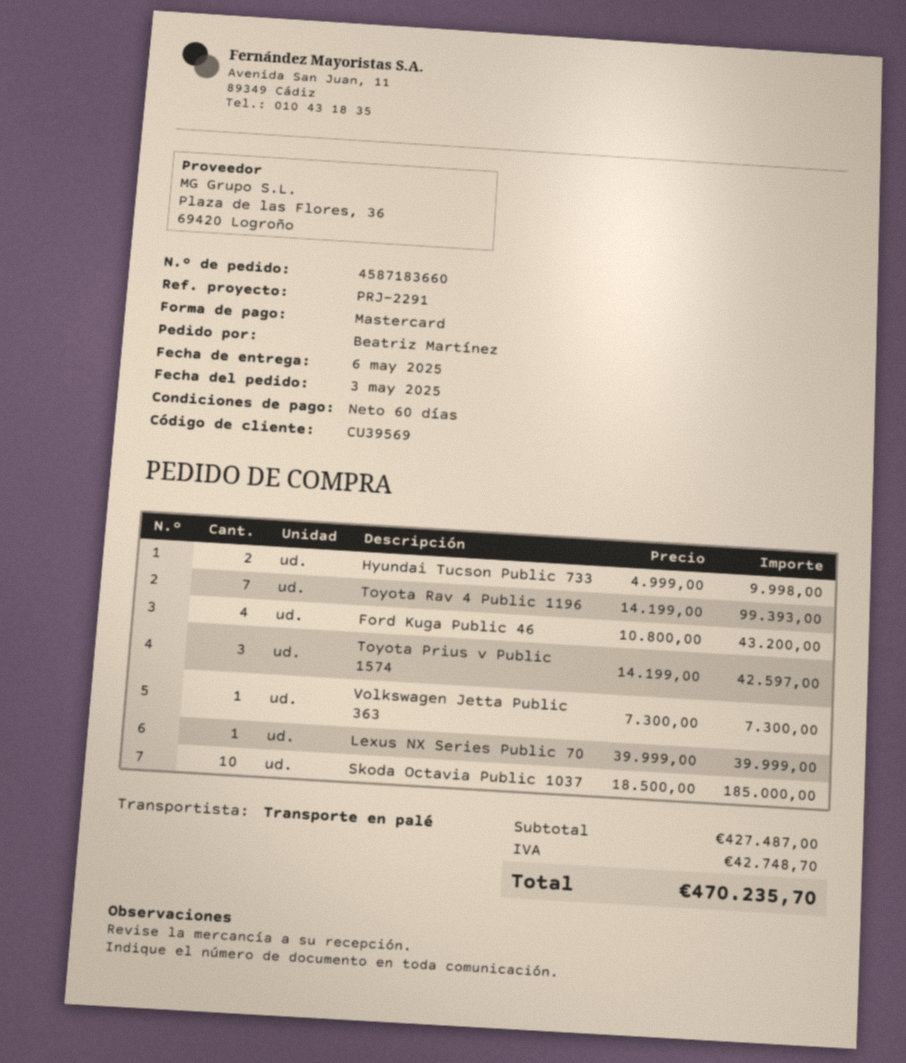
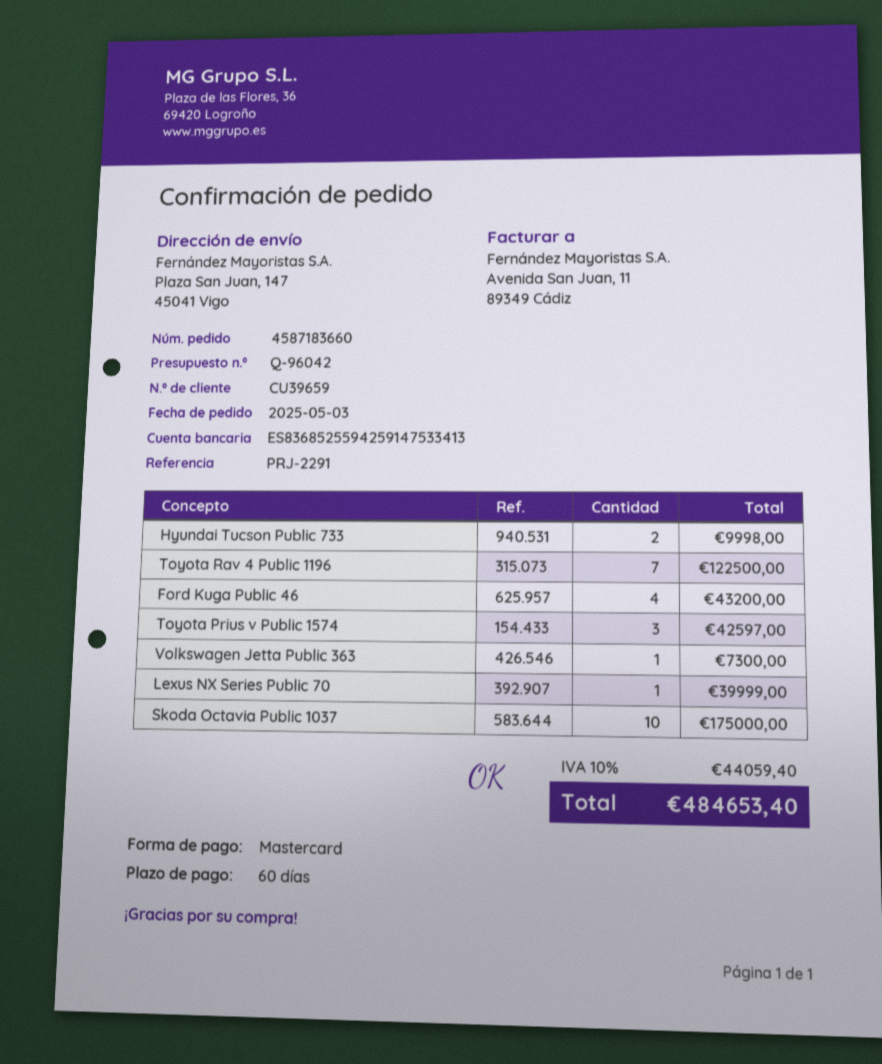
customer number: CU39569 -> CU39659
Toyota Rav 4 Public 1196: 7 for 99393.00 -> 7 for 122500.00
Skoda Octavia Public 1037: 10 for 185000.00 -> 10 for 175000.00
tax: 42748.70 -> 44059.40
total: 470235.70 -> 484653.40

